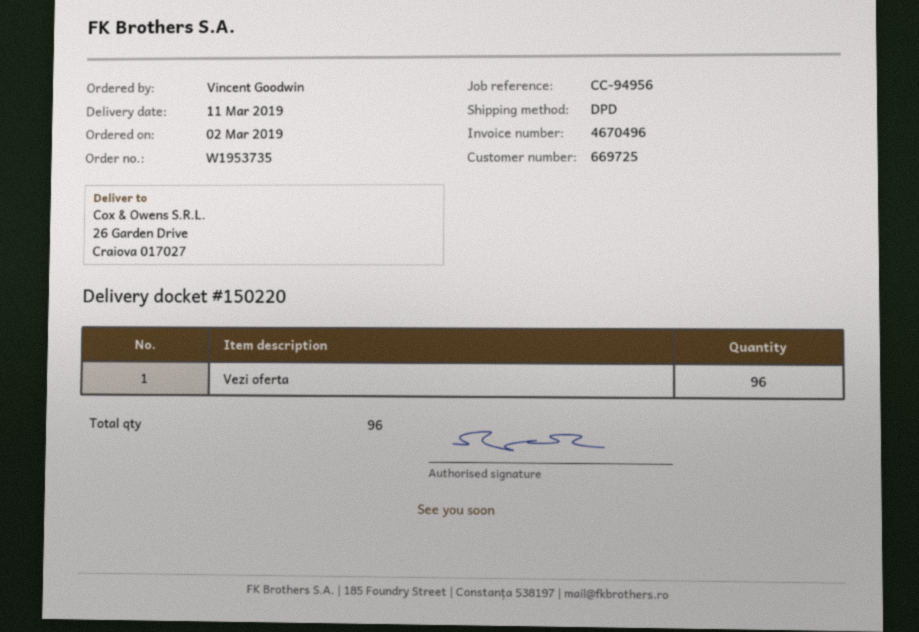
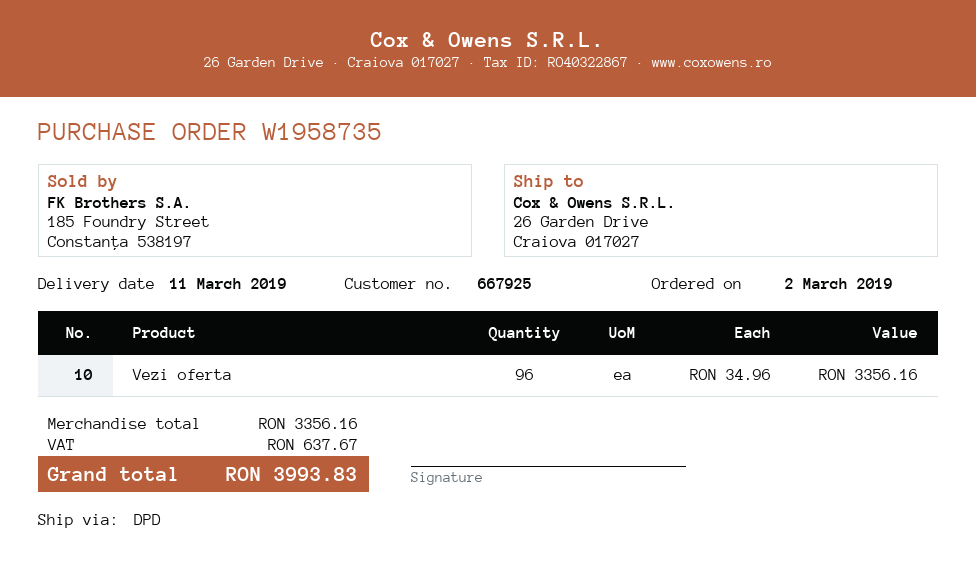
order number: W1953735 -> W1958735
customer number: 669725 -> 667925

